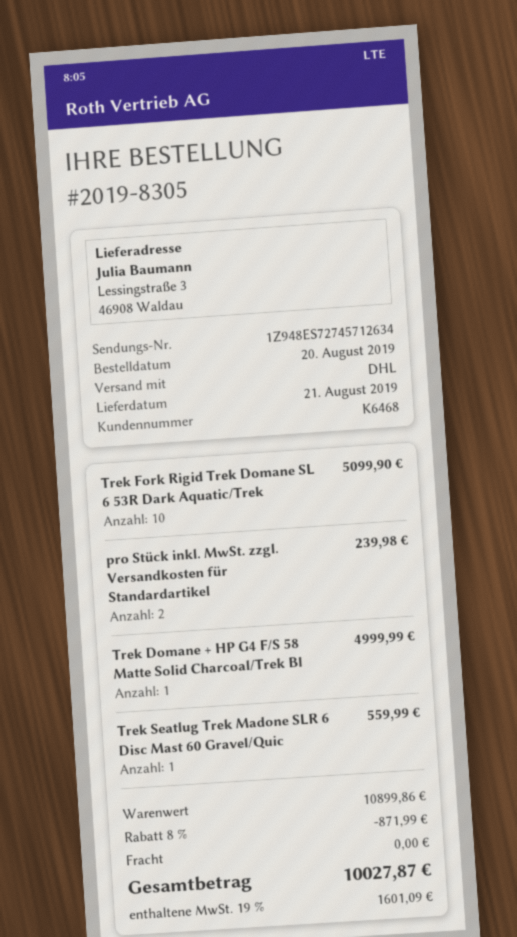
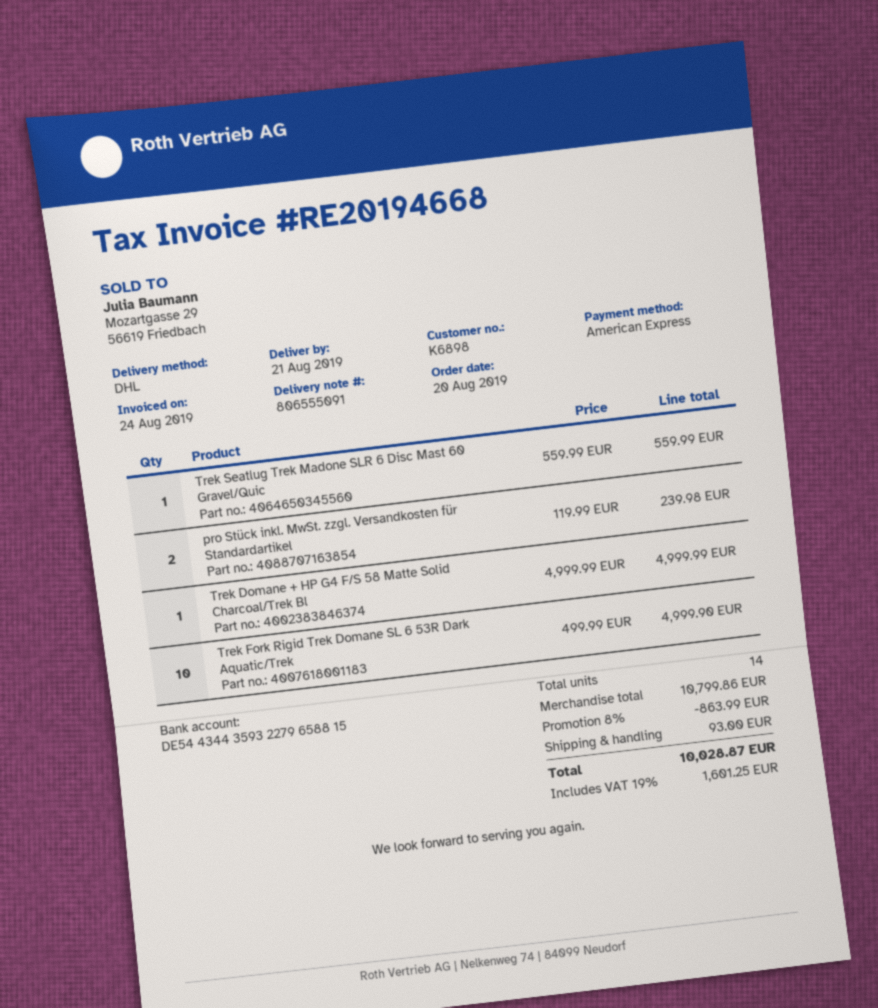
customer number: K6468 -> K6898
Trek Fork Rigid Trek Domane SL 6 53R Dark Aquatic/Trek: 10 for 5099.90 -> 10 for 4999.90
subtotal: 10899.86 -> 10799.86
discount: 8% = 871.99 -> 8% = 863.99
shipping: 0.00 -> 93.00
tax: 19% = 1601.09 -> 19% = 1601.25
total: 10027.87 -> 10028.87

